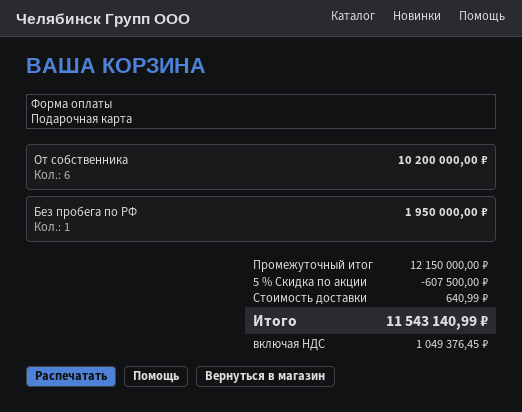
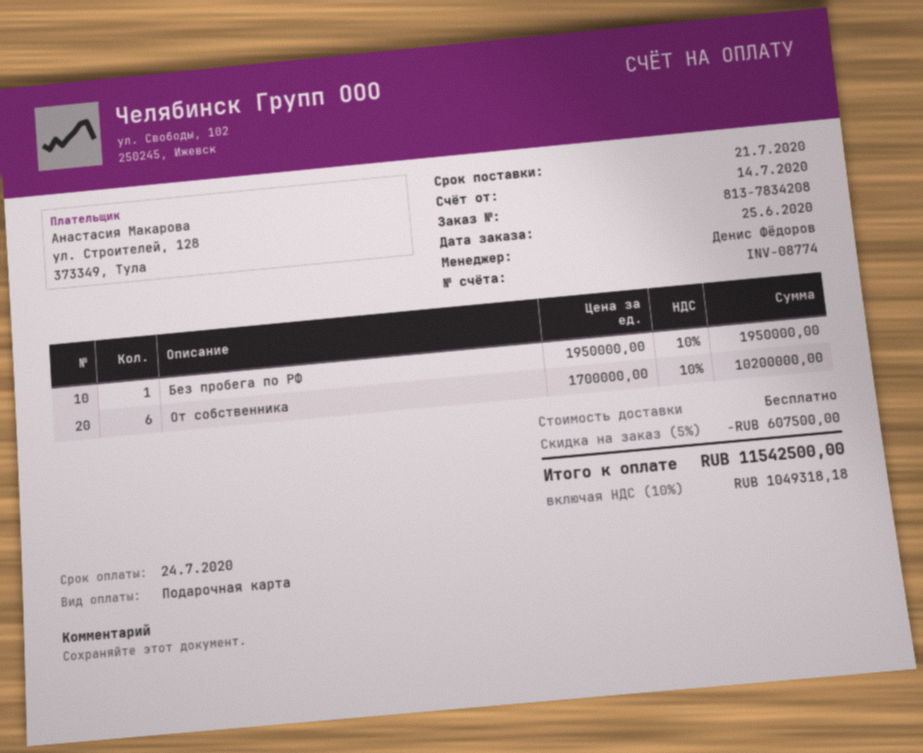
shipping: 640.99 -> 0.00
tax: 1049376.45 -> 1049318.18
total: 11543140.99 -> 11542500.00

